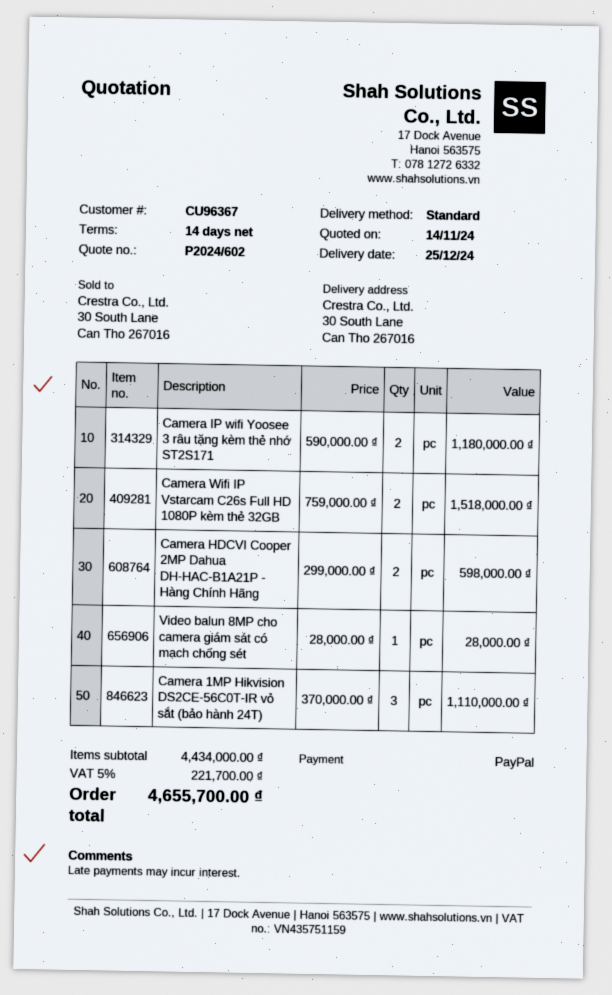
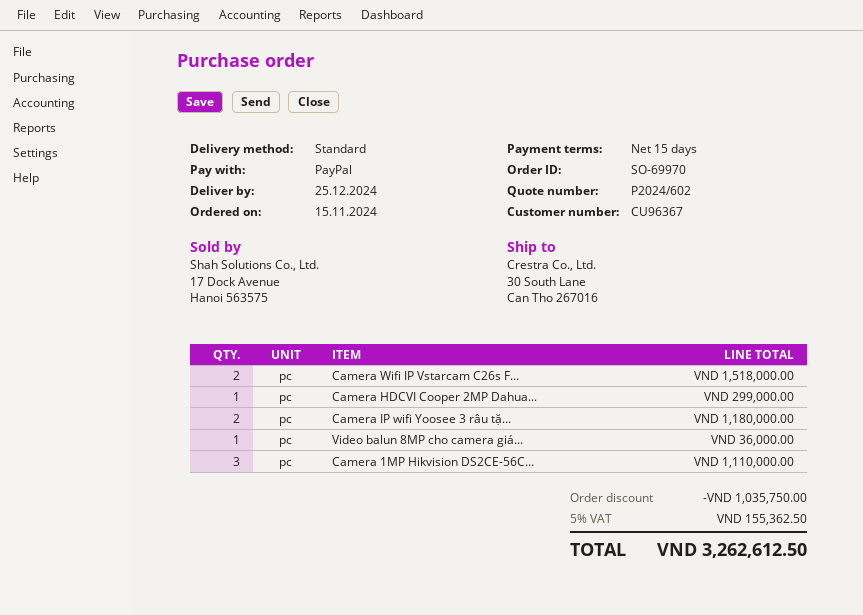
payment terms: 14 days -> 15 days
Camera HDCVI Cooper 2MP Dahua DH-HAC-B1A21P - Hàng Chính Hãng: 2 for 598000.00 -> 1 for 299000.00
Video balun 8MP cho camera giám sát có mạch chống sét: 1 for 28000.00 -> 1 for 36000.00
discount: none -> 1035750.00
tax: 5% = 221700.00 -> 5% = 155362.50
total: 4655700.00 -> 3262612.50

